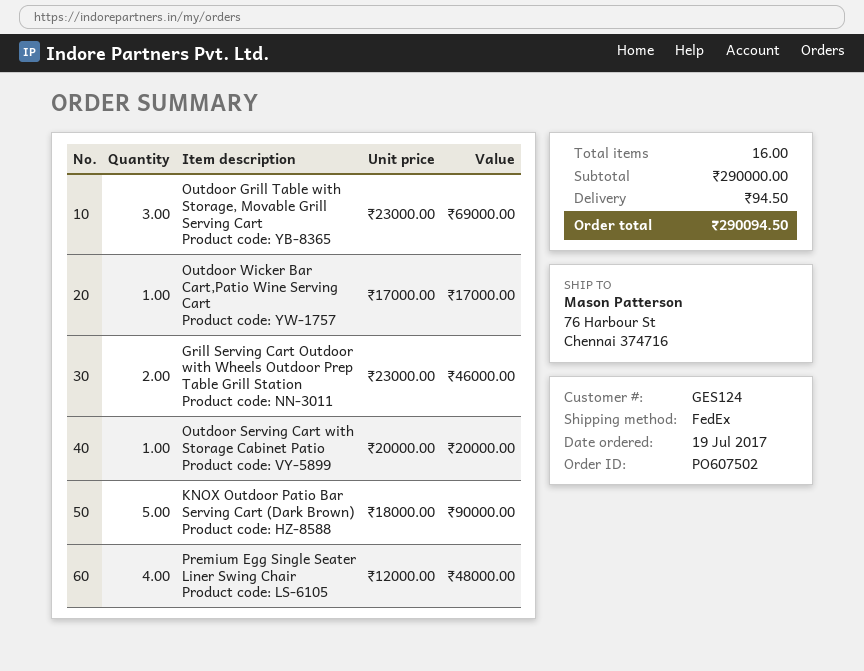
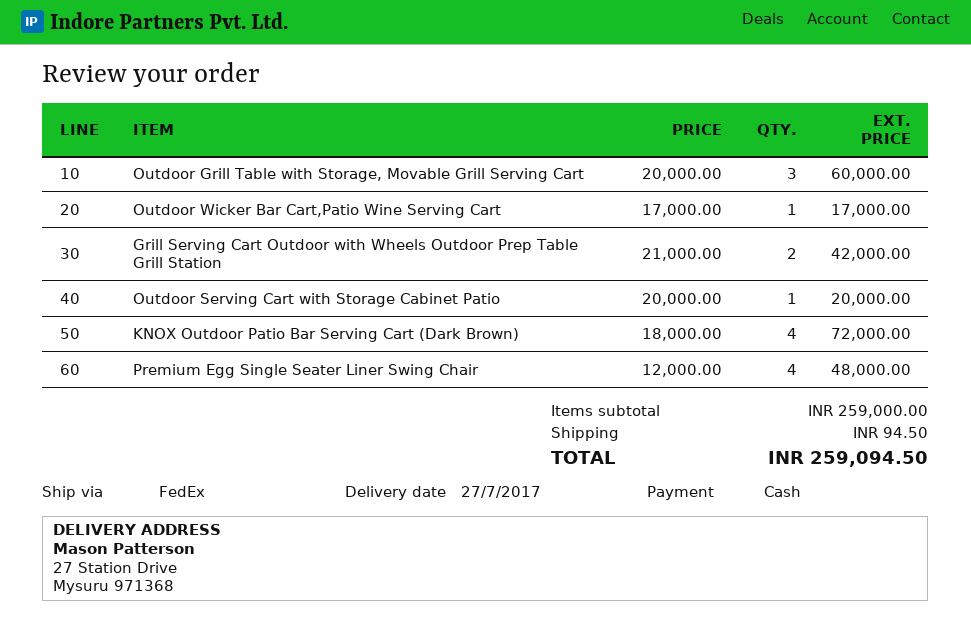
ship to: 76 Harbour St, Chennai 374716 -> 27 Station Drive, Mysuru 971368
Outdoor Grill Table with Storage, Movable Grill Serving Cart: 3 x 23000.00 = 69000.00 -> 3 x 20000.00 = 60000.00
Grill Serving Cart Outdoor with Wheels Outdoor Prep Table Grill Station: 2 x 23000.00 = 46000.00 -> 2 x 21000.00 = 42000.00
KNOX Outdoor Patio Bar Serving Cart (Dark Brown): 5 x 18000.00 = 90000.00 -> 4 x 18000.00 = 72000.00
subtotal: 290000.00 -> 259000.00
total: 290094.50 -> 259094.50

